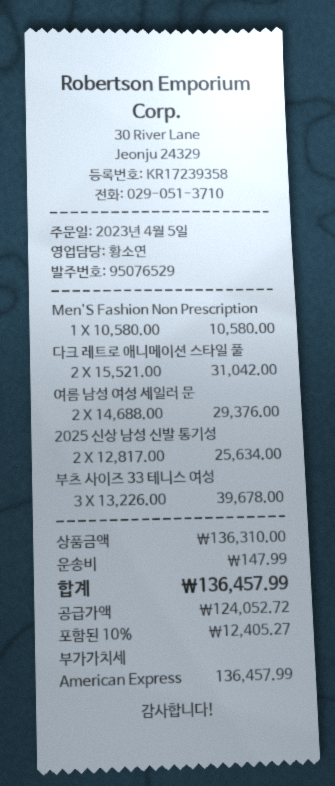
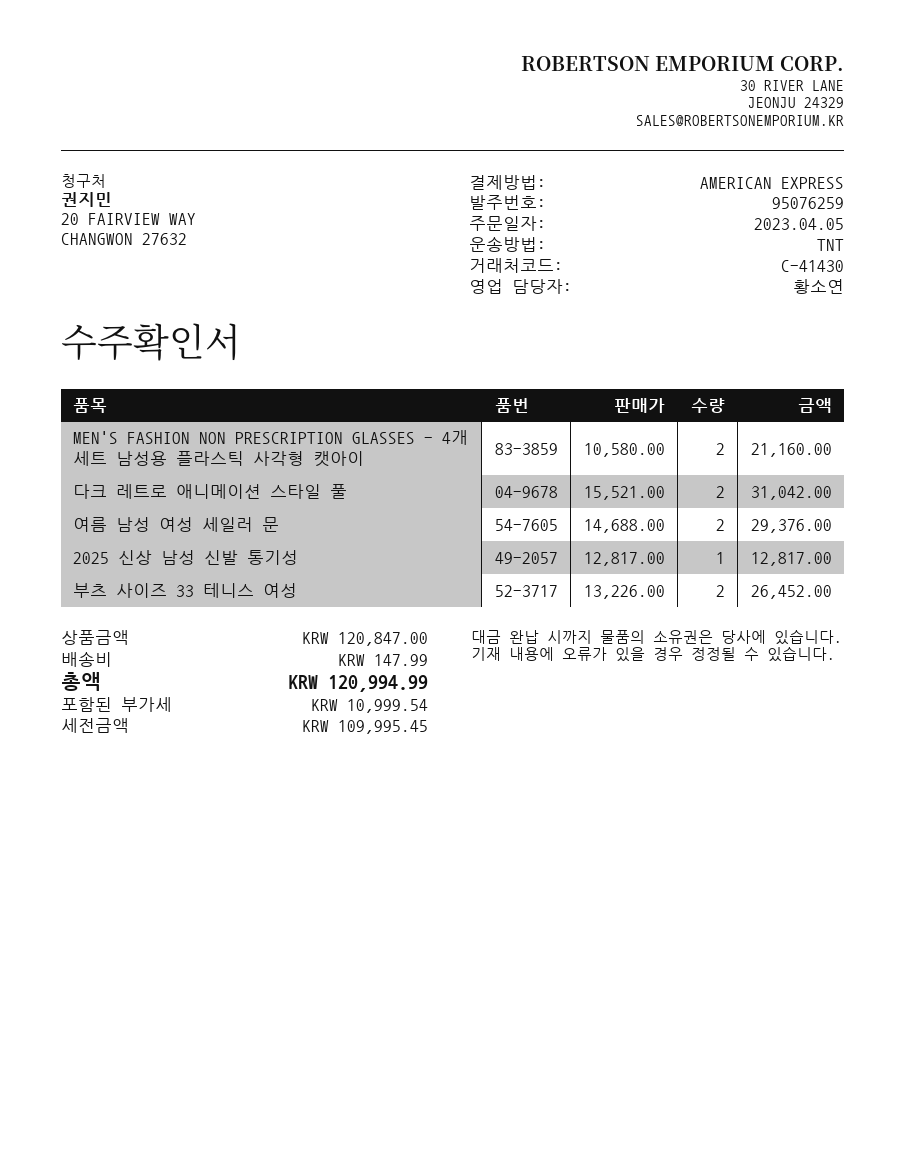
order number: 95076529 -> 95076259
Men'S Fashion Non Prescription: 1 x 10580.00 = 10580.00 -> 2 x 10580.00 = 21160.00
2025 신상 남성 신발 통기성: 2 x 12817.00 = 25634.00 -> 1 x 12817.00 = 12817.00
부츠 사이즈 33 테니스 여성: 3 x 13226.00 = 39678.00 -> 2 x 13226.00 = 26452.00
subtotal: 136310.00 -> 120847.00
net: 124052.72 -> 109995.45
tax: 12405.27 -> 10999.54
total: 136457.99 -> 120994.99

